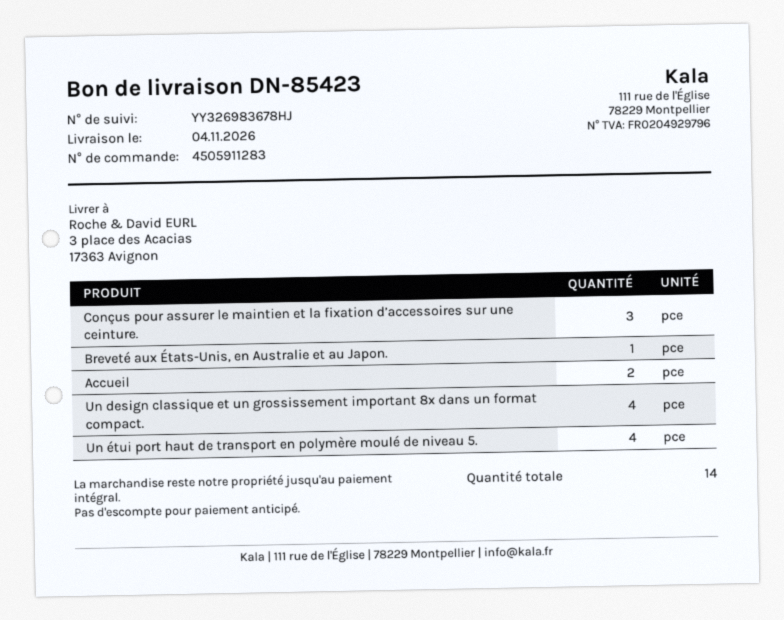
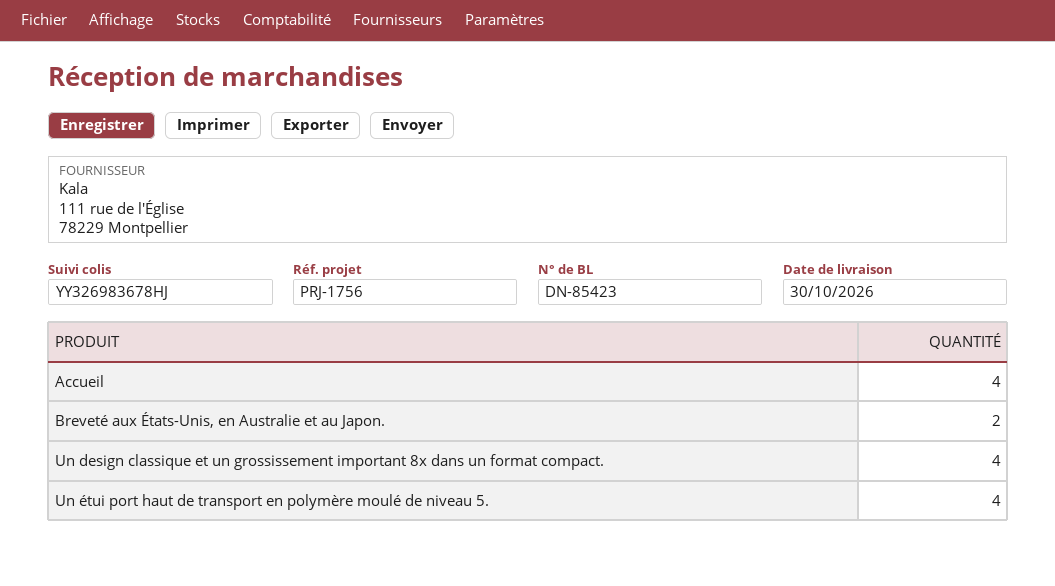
delivery date: 2026-11-04 -> 2026-10-30
Conçus pour assurer le maintien et la fixation d’accessoires sur une ceinture.: 3 -> none
Breveté aux États-Unis, en Australie et au Japon.: 1 -> 2
Accueil: 2 -> 4

